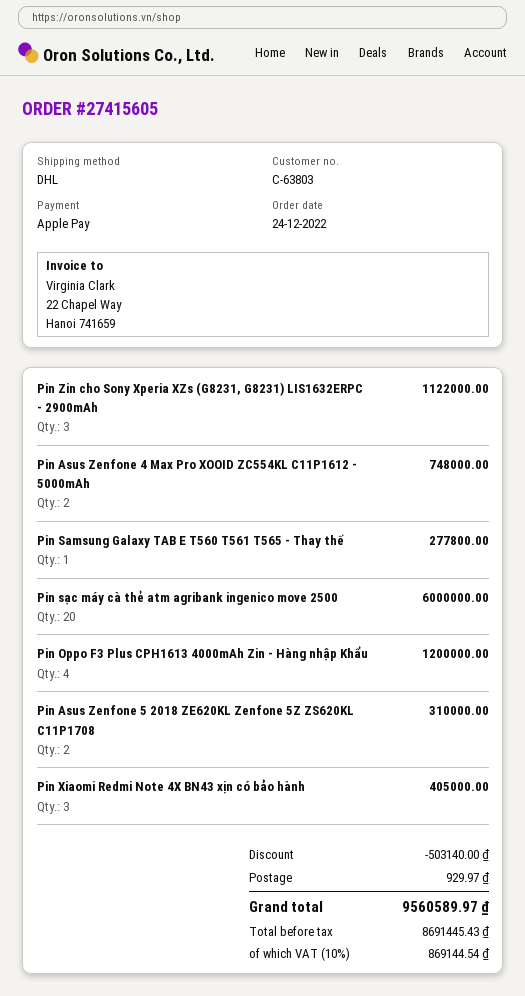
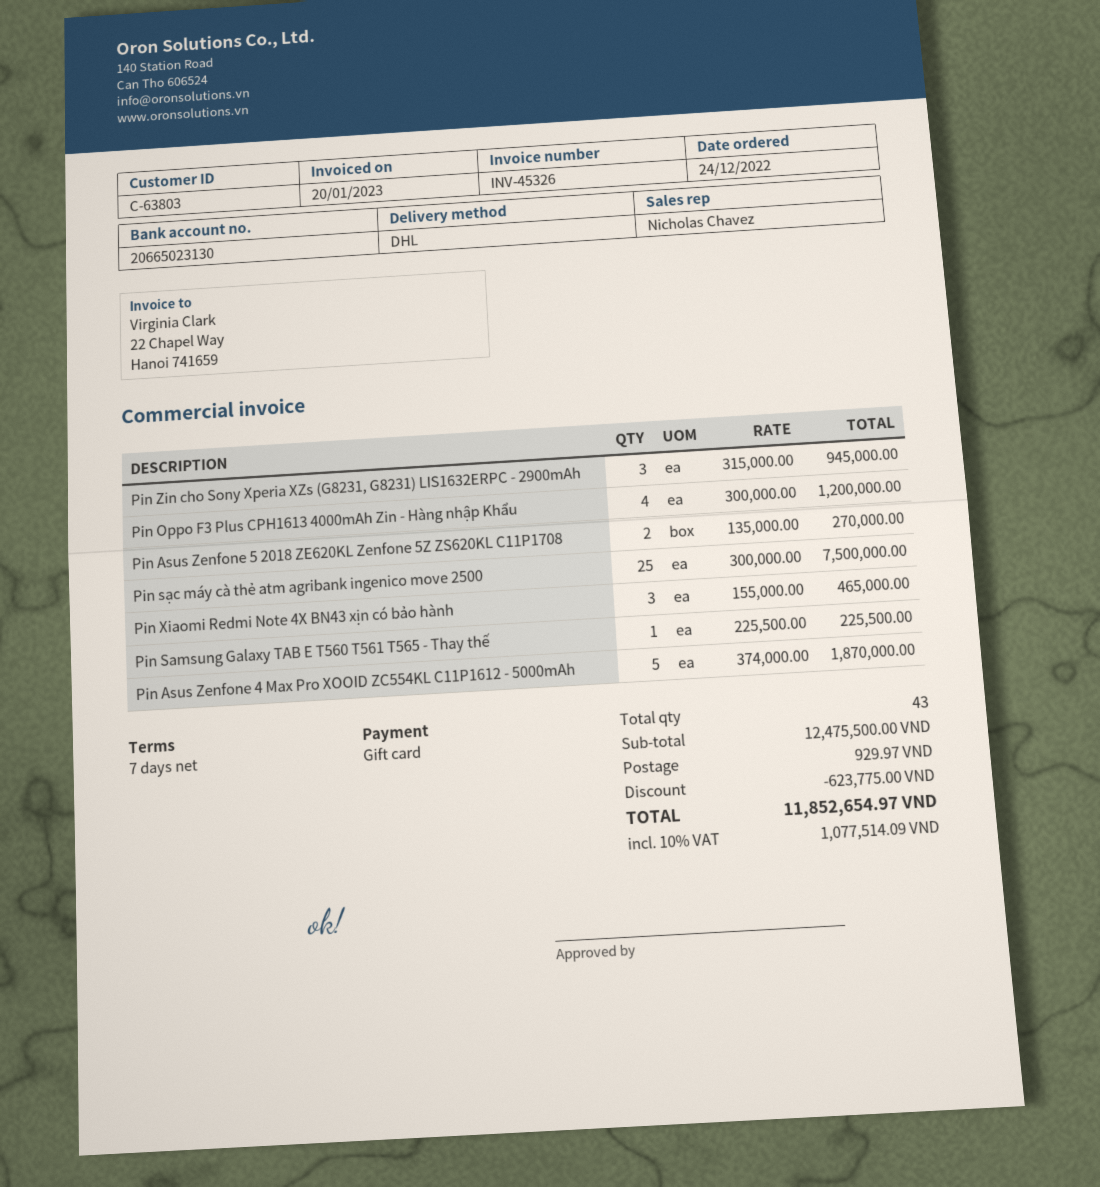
payment method: Apple Pay -> gift card
Pin Zin cho Sony Xperia XZs (G8231, G8231) LIS1632ERPC - 2900mAh: 3 for 1122000.00 -> 3 for 945000.00
Pin Asus Zenfone 4 Max Pro XOOID ZC554KL C11P1612 - 5000mAh: 2 for 748000.00 -> 5 for 1870000.00
Pin Samsung Galaxy TAB E T560 T561 T565 - Thay thế: 1 for 277800.00 -> 1 for 225500.00
Pin sạc máy cà thẻ atm agribank ingenico move 2500: 20 for 6000000.00 -> 25 for 7500000.00
Pin Asus Zenfone 5 2018 ZE620KL Zenfone 5Z ZS620KL C11P1708: 2 for 310000.00 -> 2 for 270000.00
Pin Xiaomi Redmi Note 4X BN43 xịn có bảo hành: 3 for 405000.00 -> 3 for 465000.00
discount: 503140.00 -> 623775.00
tax: 10% = 869144.54 -> 10% = 1077514.09
total: 9560589.97 -> 11852654.97

